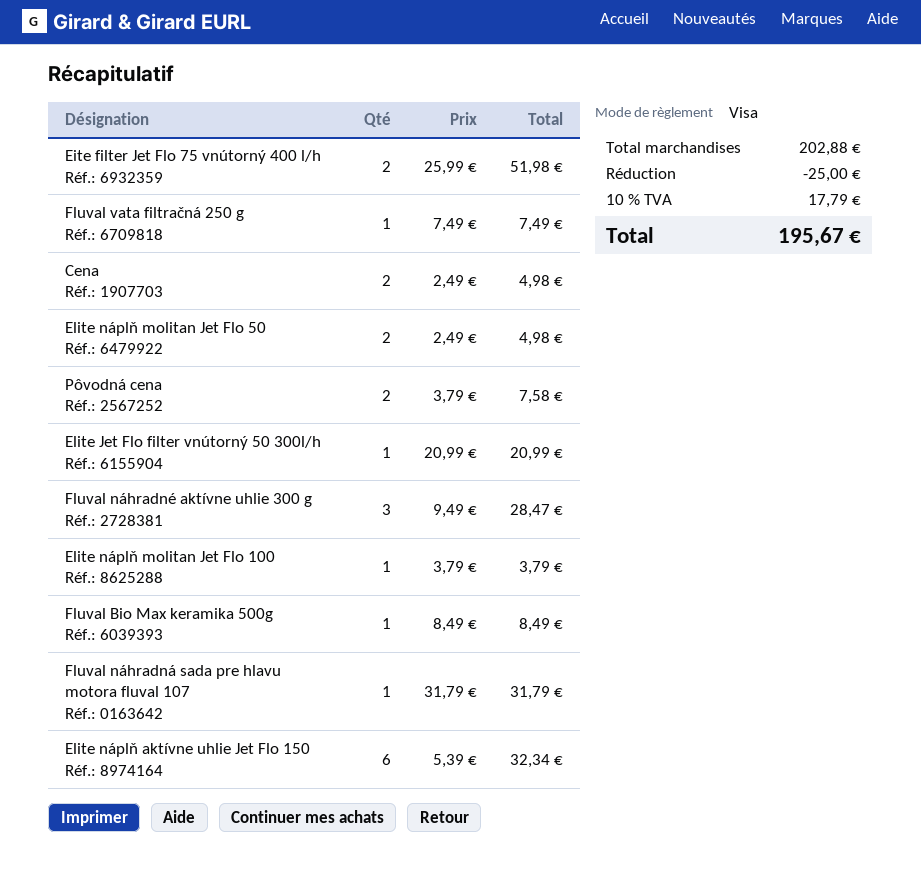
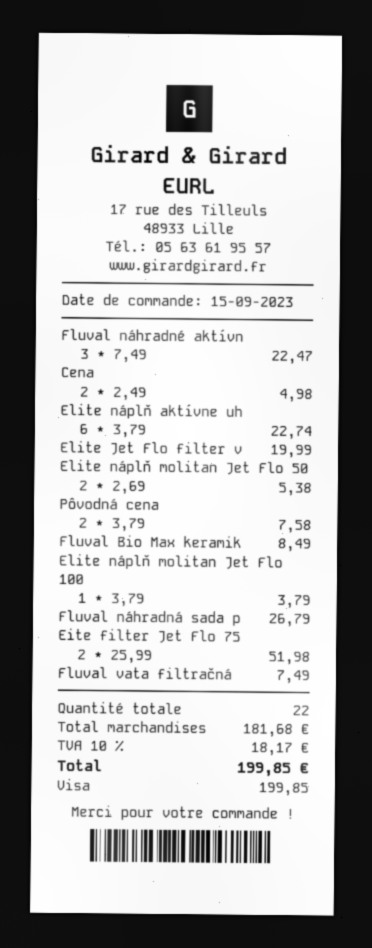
Elite náplň molitan Jet Flo 50: 2 x 2.49 = 4.98 -> 2 x 2.69 = 5.38
Elite Jet Flo filter vnútorný 50 300l/h: 1 x 20.99 = 20.99 -> 1 x 19.99 = 19.99
Fluval náhradné aktívne uhlie 300 g: 3 x 9.49 = 28.47 -> 3 x 7.49 = 22.47
Fluval náhradná sada pre hlavu motora fluval 107: 1 x 31.79 = 31.79 -> 1 x 26.79 = 26.79
Elite náplň aktívne uhlie Jet Flo 150: 6 x 5.39 = 32.34 -> 6 x 3.79 = 22.74
subtotal: 202.88 -> 181.68
discount: 25.00 -> none
tax: 10% = 17.79 -> 10% = 18.17
total: 195.67 -> 199.85

